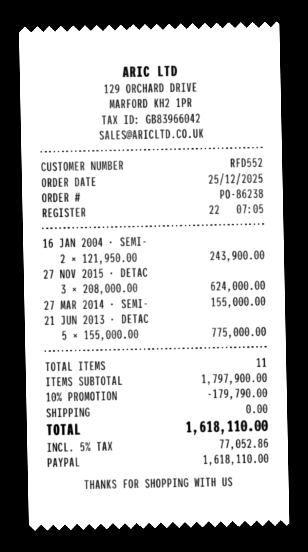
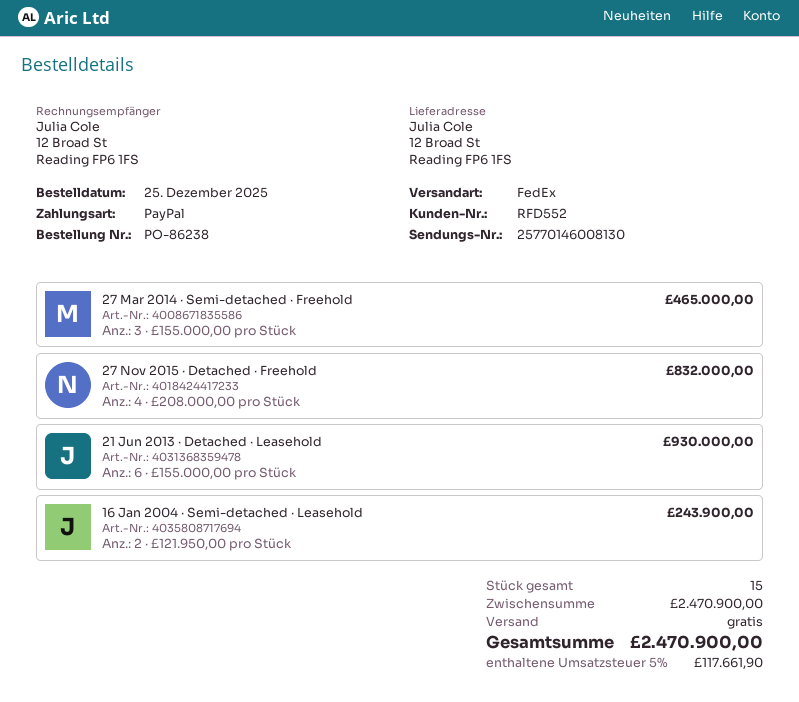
27 NOV 2015 · DETAC: 3 x 208000.00 = 624000.00 -> 4 x 208000.00 = 832000.00
27 MAR 2014 · SEMI-: 1 x 155000.00 = 155000.00 -> 3 x 155000.00 = 465000.00
21 JUN 2013 · DETAC: 5 x 155000.00 = 775000.00 -> 6 x 155000.00 = 930000.00
total quantity: 11 -> 15
subtotal: 1797900.00 -> 2470900.00
discount: 10% = 179790.00 -> none
tax: 5% = 77052.86 -> 5% = 117661.90
total: 1618110.00 -> 2470900.00

